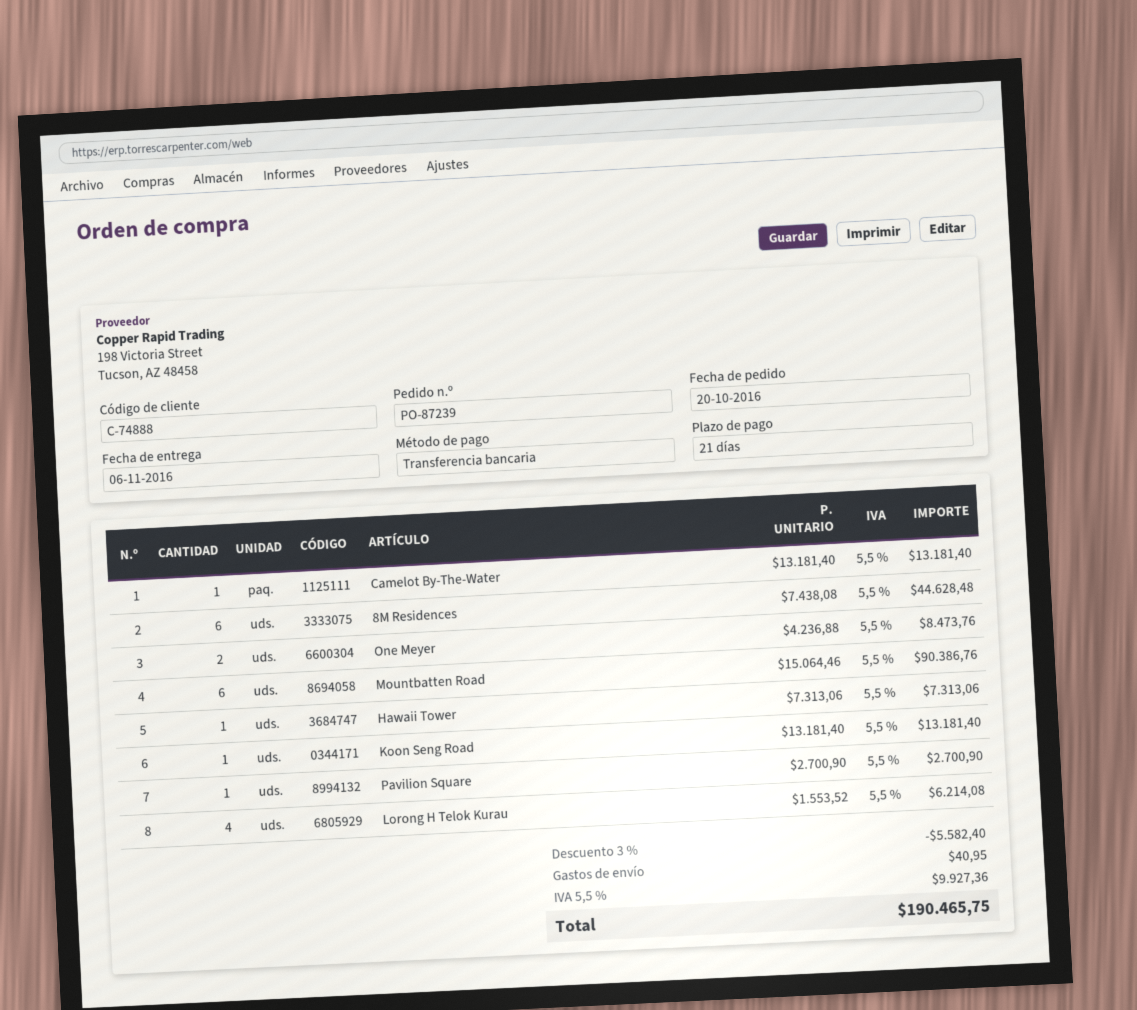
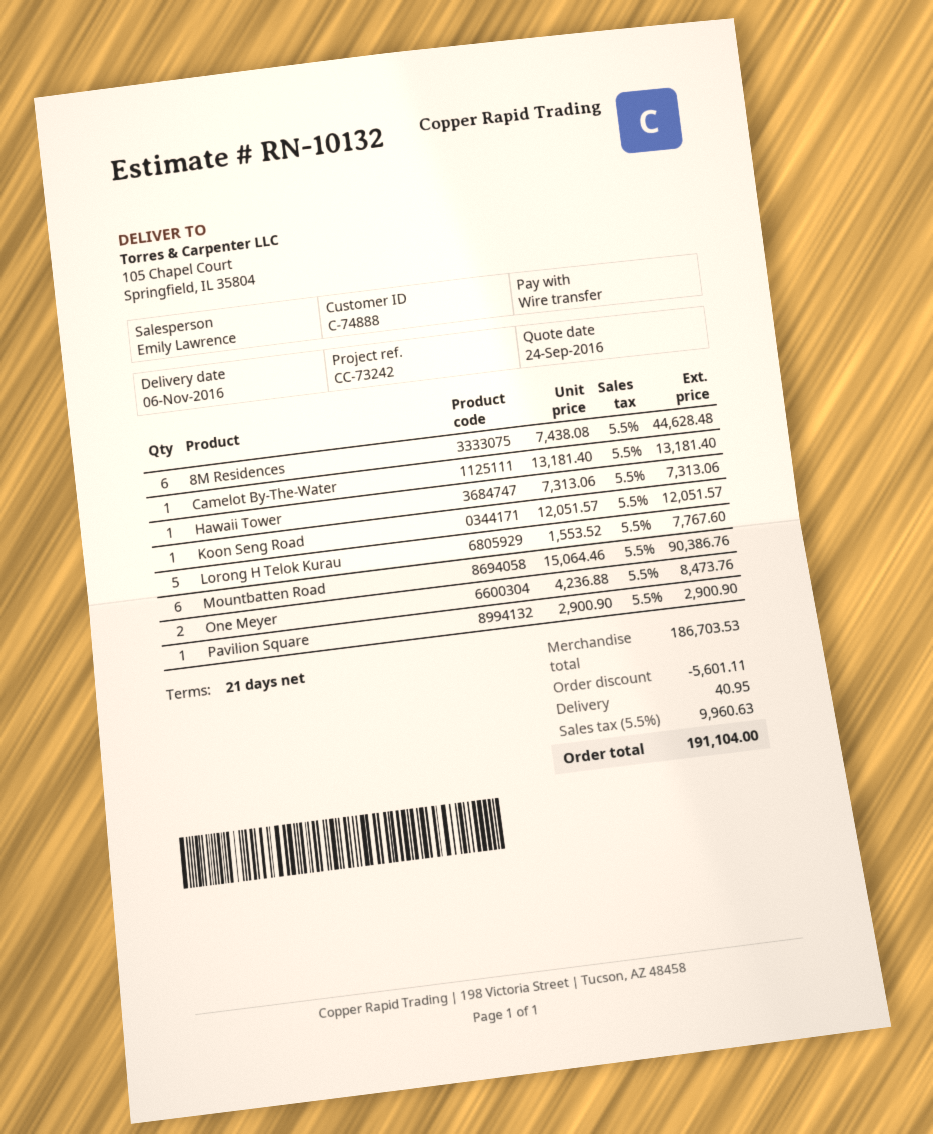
Koon Seng Road: 1 x 13181.40 = 13181.40 -> 1 x 12051.57 = 12051.57
Pavilion Square: 1 x 2700.90 = 2700.90 -> 1 x 2900.90 = 2900.90
Lorong H Telok Kurau: 4 x 1553.52 = 6214.08 -> 5 x 1553.52 = 7767.60
discount: 5582.40 -> 5601.11
tax: 5.5% = 9927.36 -> 5.5% = 9960.63
total: 190465.75 -> 191104.00

